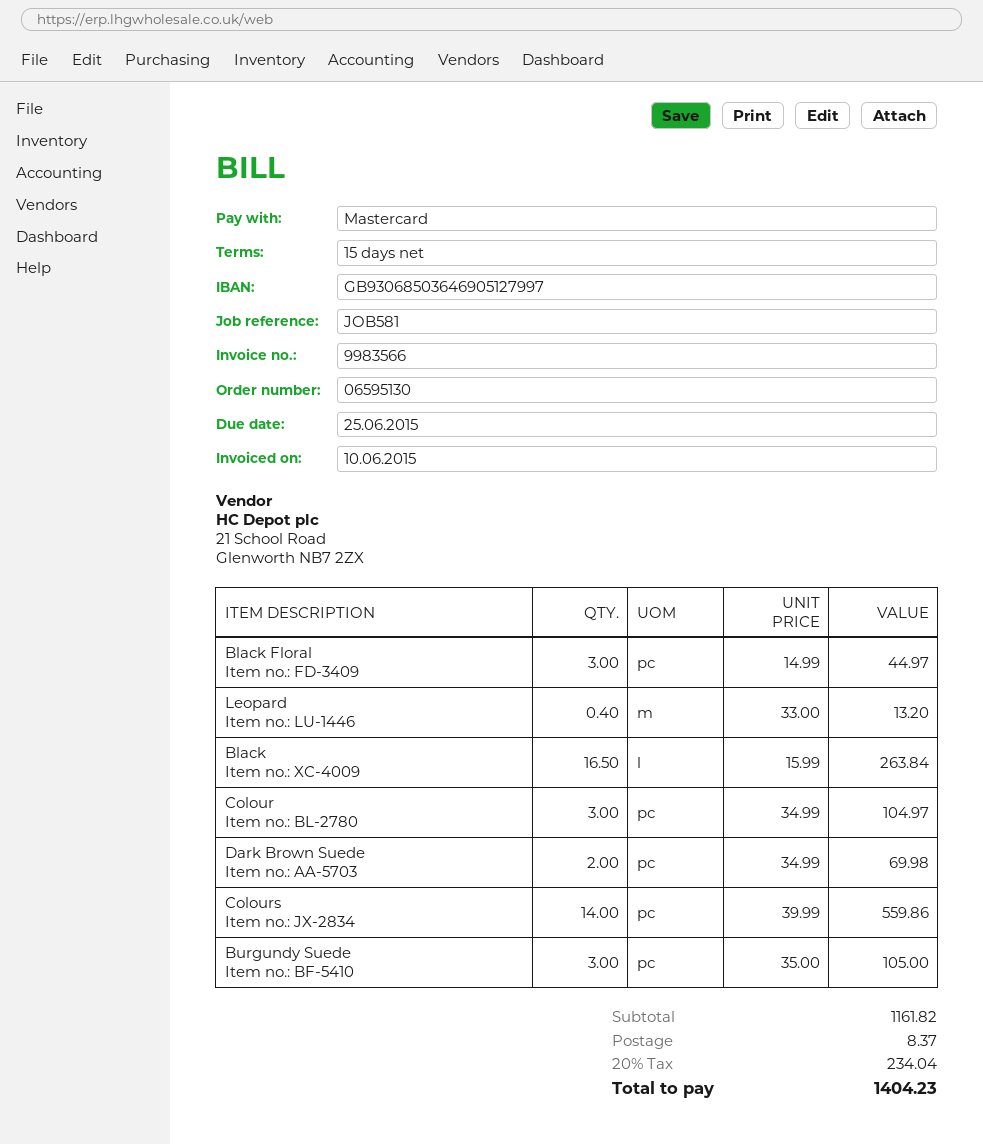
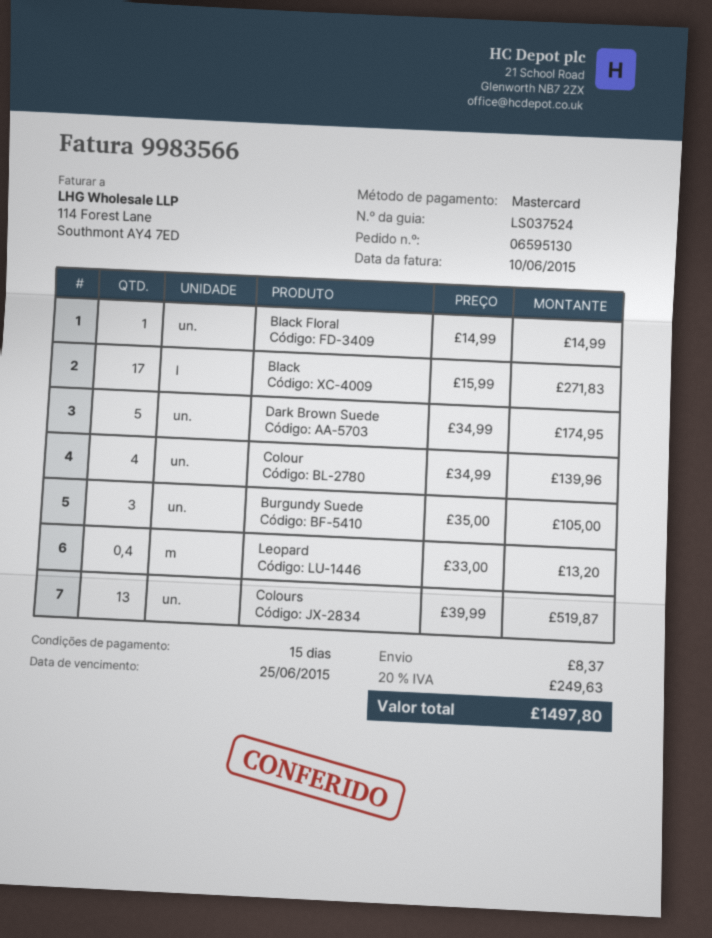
Black Floral: 3 x 14.99 = 44.97 -> 1 x 14.99 = 14.99
Black: 16.5 x 15.99 = 263.84 -> 17 x 15.99 = 271.83
Colour: 3 x 34.99 = 104.97 -> 4 x 34.99 = 139.96
Dark Brown Suede: 2 x 34.99 = 69.98 -> 5 x 34.99 = 174.95
Colours: 14 x 39.99 = 559.86 -> 13 x 39.99 = 519.87
tax: 20% = 234.04 -> 20% = 249.63
total: 1404.23 -> 1497.80

